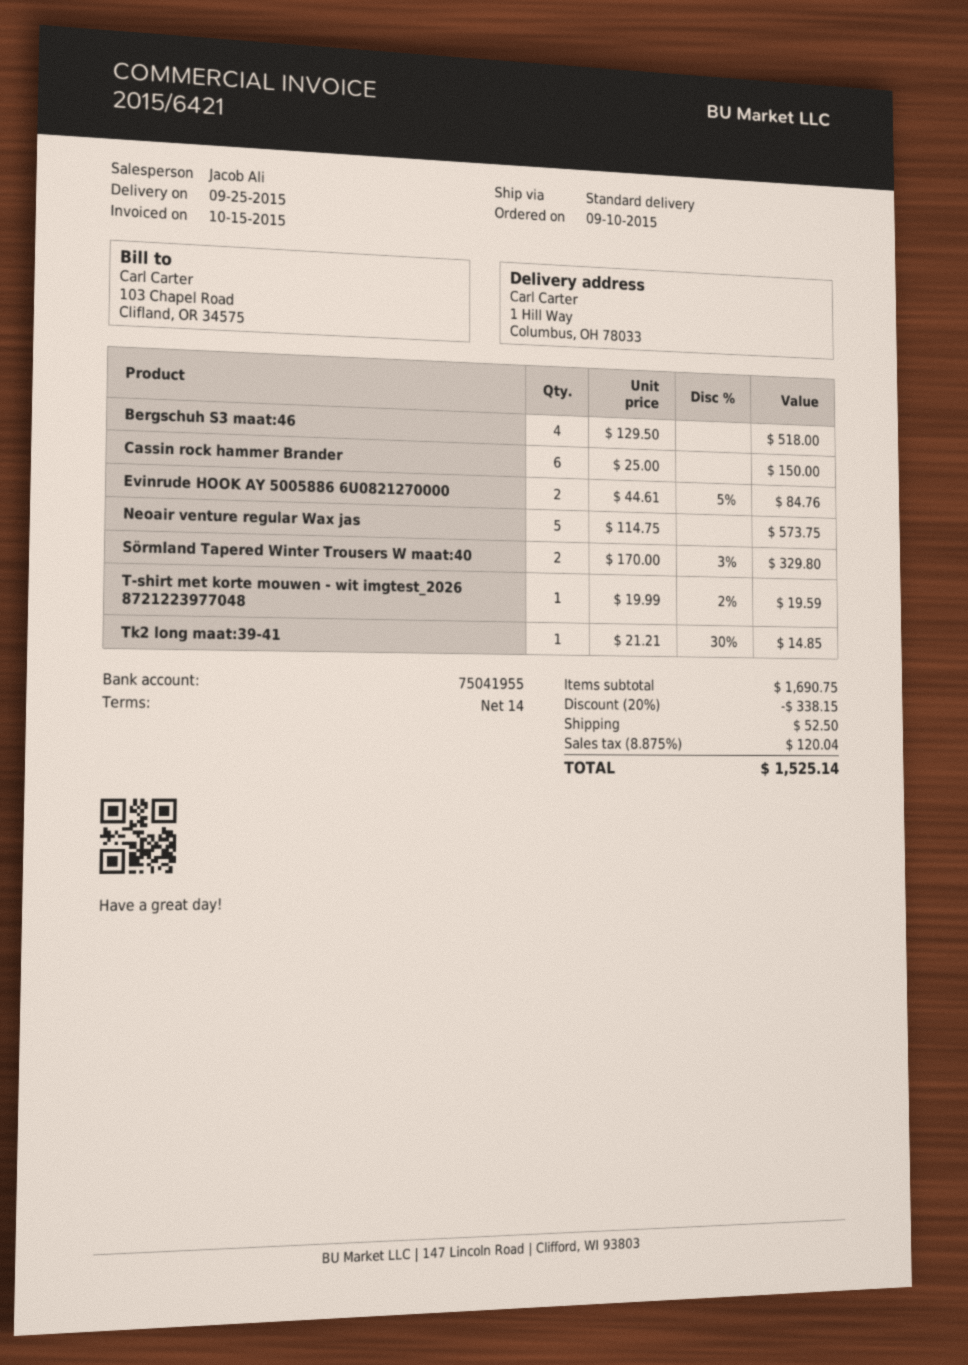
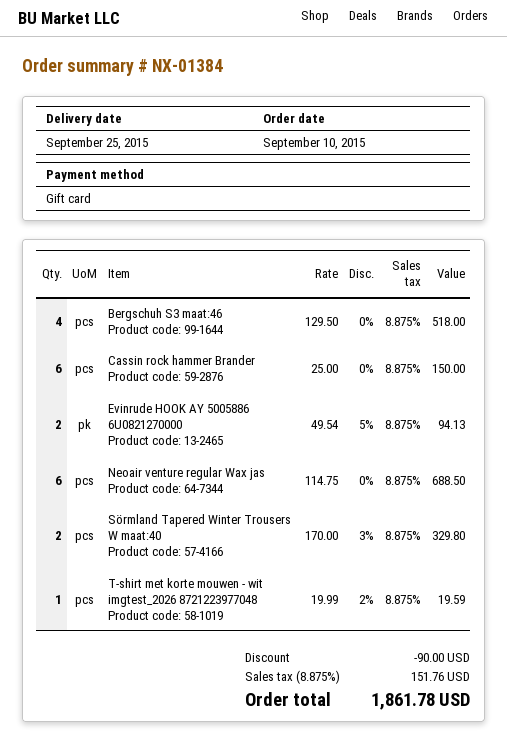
Evinrude HOOK AY 5005886 6U0821270000: 2 x 44.61 - 5% = 84.76 -> 2 x 49.54 - 5% = 94.13
Neoair venture regular Wax jas: 5 x 114.75 = 573.75 -> 6 x 114.75 = 688.50
Tk2 long maat:39-41: 1 x 21.21 - 30% = 14.85 -> none
discount: 338.15 -> 90.00
shipping: 52.50 -> none
tax: 8.875% = 120.04 -> 8.875% = 151.76
total: 1525.14 -> 1861.78

